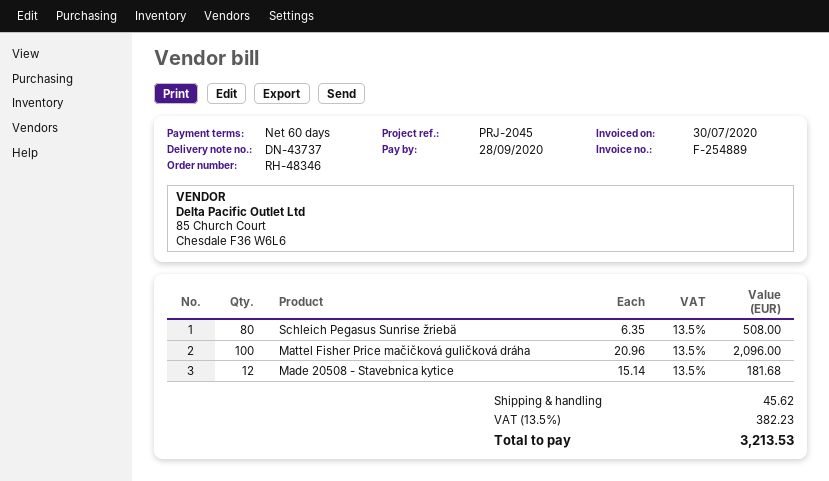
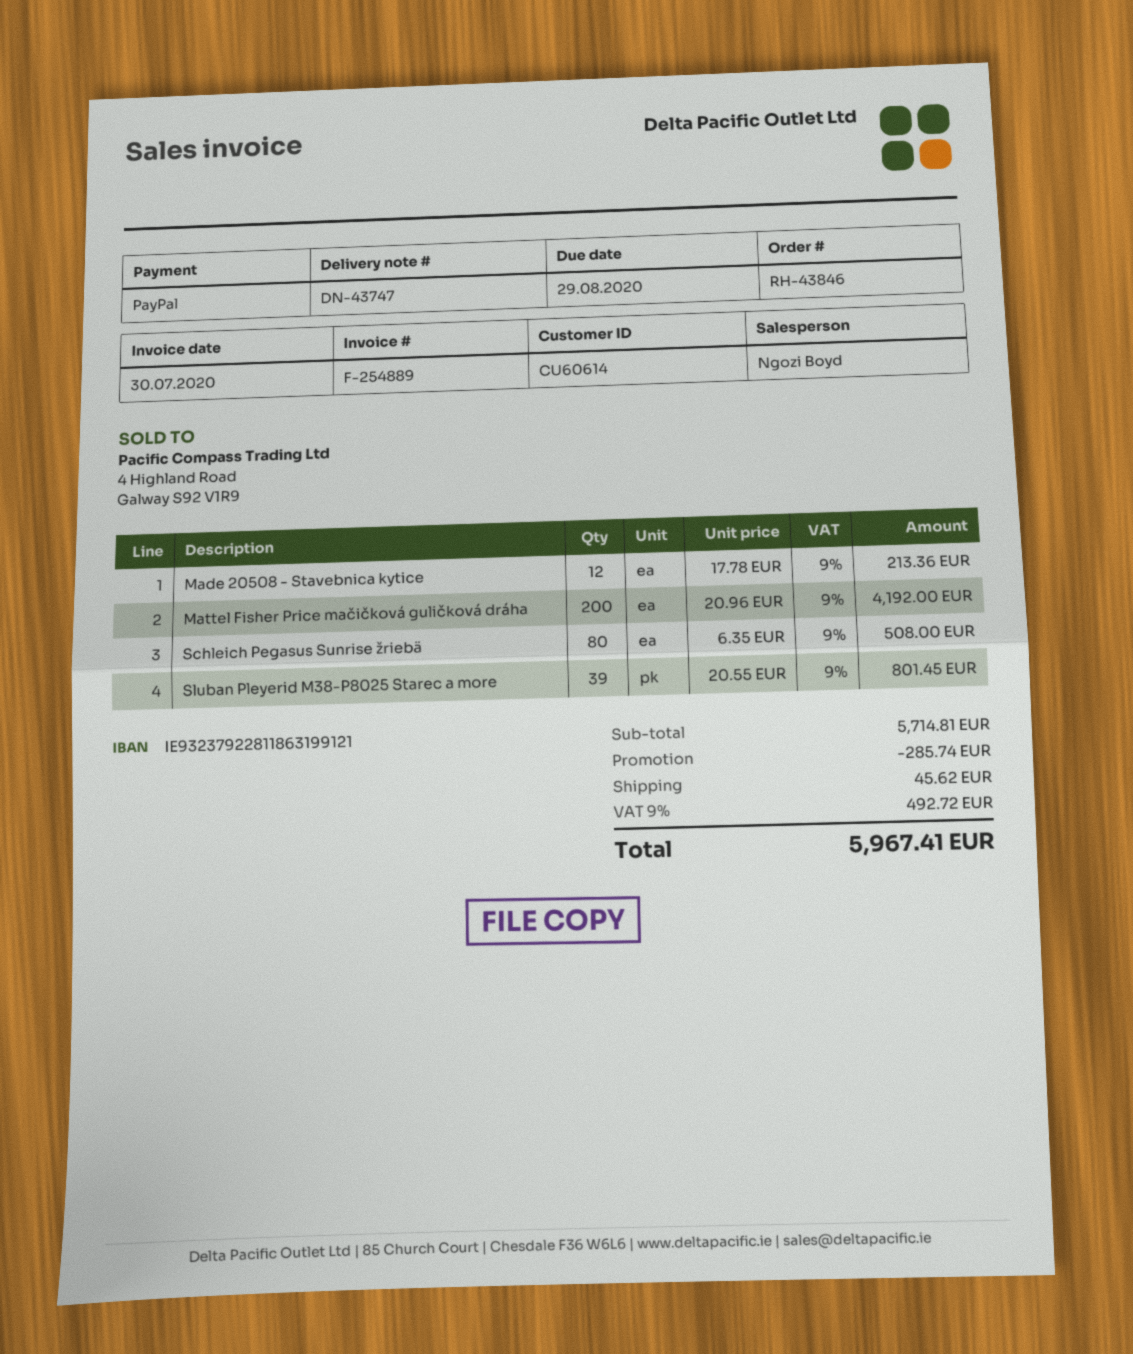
order number: RH-48346 -> RH-43846
delivery note number: DN-43737 -> DN-43747
due date: 2020-09-28 -> 2020-08-29
Mattel Fisher Price mačičková guličková dráha: 100 x 20.96 = 2096.00 -> 200 x 20.96 = 4192.00
Made 20508 - Stavebnica kytice: 12 x 15.14 = 181.68 -> 12 x 17.78 = 213.36
Sluban Pleyerid M38-P8025 Starec a more: none -> 39 x 20.55 = 801.45
discount: none -> 285.74
tax: 13.5% = 382.23 -> 9% = 492.72
total: 3213.53 -> 5967.41

